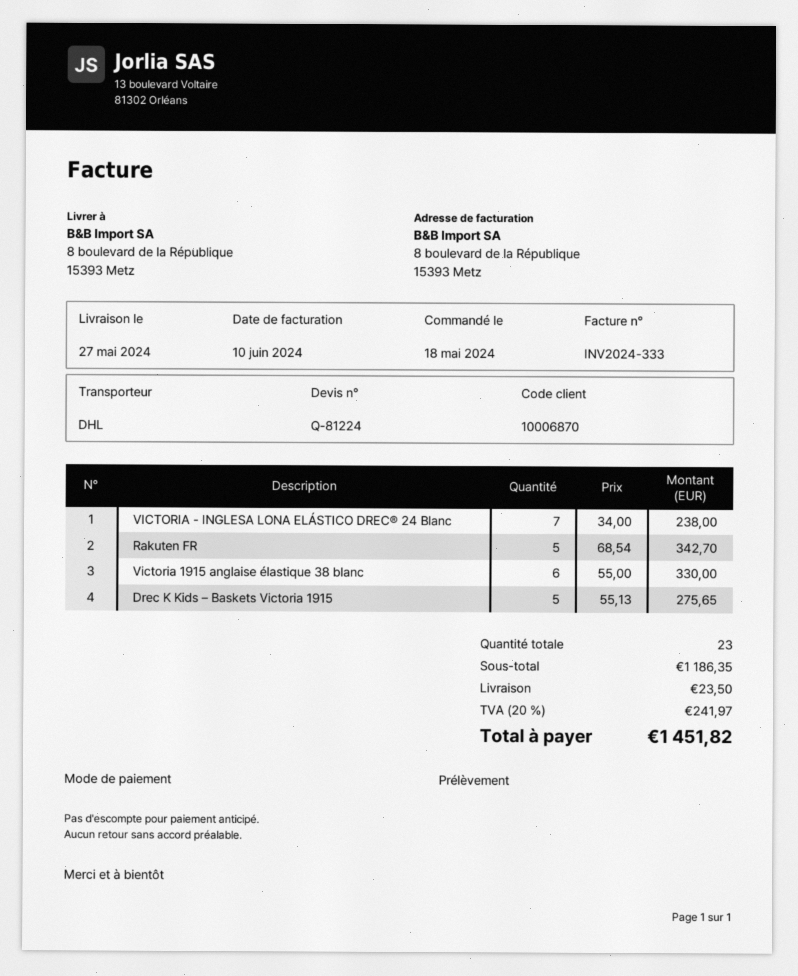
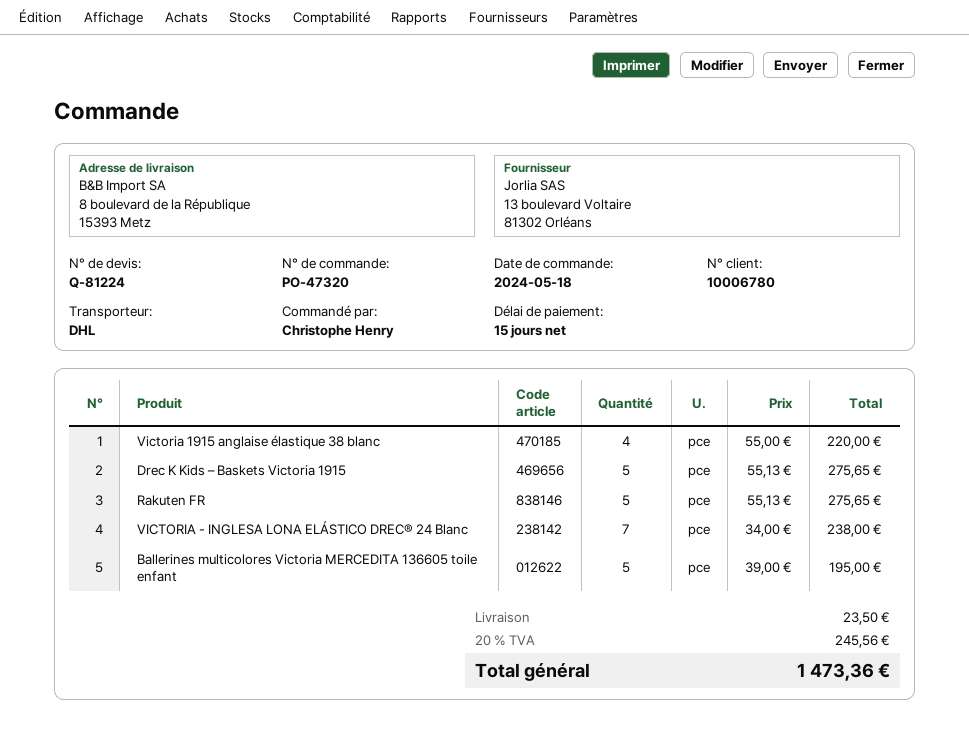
customer number: 10006870 -> 10006780
Rakuten FR: 5 x 68.54 = 342.70 -> 5 x 55.13 = 275.65
Victoria 1915 anglaise élastique 38 blanc: 6 x 55.00 = 330.00 -> 4 x 55.00 = 220.00
Ballerines multicolores Victoria MERCEDITA 136605 toile enfant: none -> 5 x 39.00 = 195.00
tax: 20% = 241.97 -> 20% = 245.56
total: 1451.82 -> 1473.36

